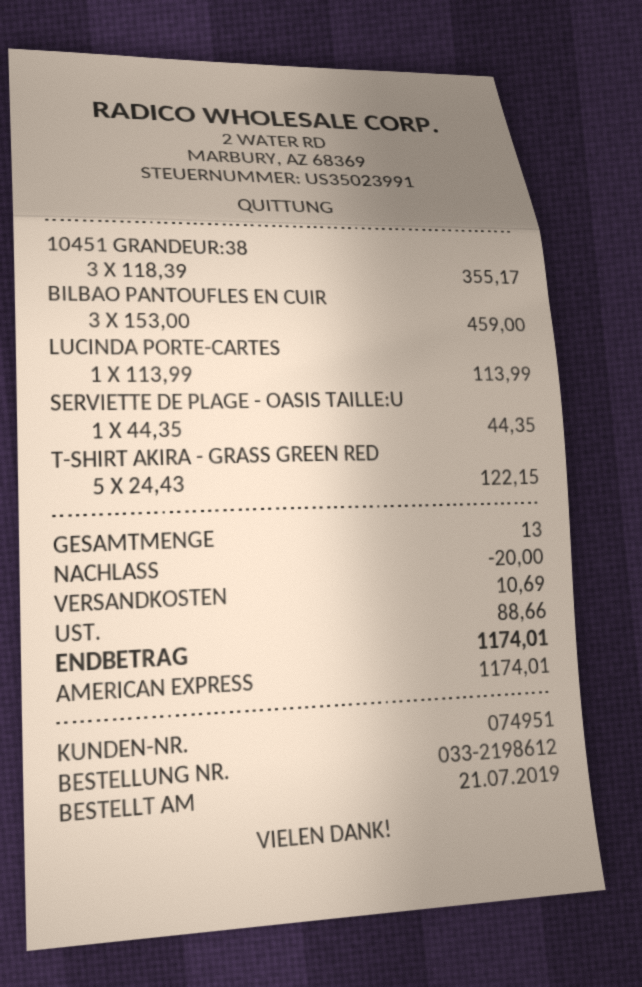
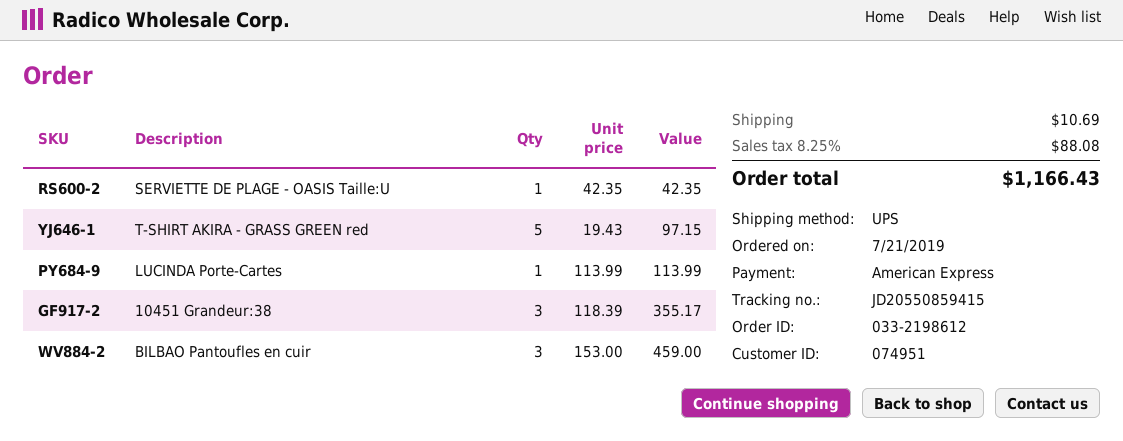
SERVIETTE DE PLAGE - OASIS TAILLE:U: 1 x 44.35 = 44.35 -> 1 x 42.35 = 42.35
T-SHIRT AKIRA - GRASS GREEN RED: 5 x 24.43 = 122.15 -> 5 x 19.43 = 97.15
discount: 20.00 -> none
tax: 88.66 -> 88.08
total: 1174.01 -> 1166.43

